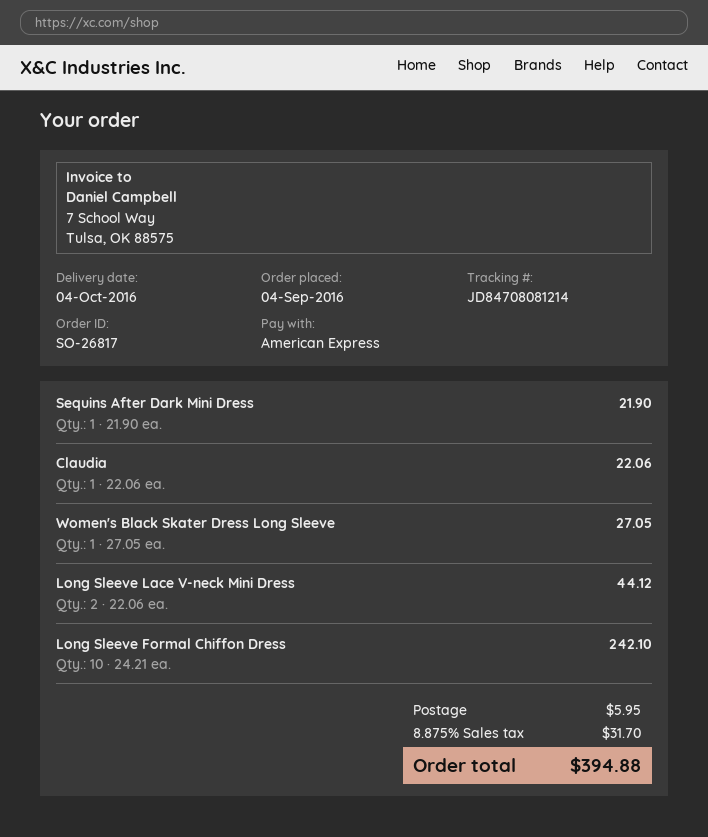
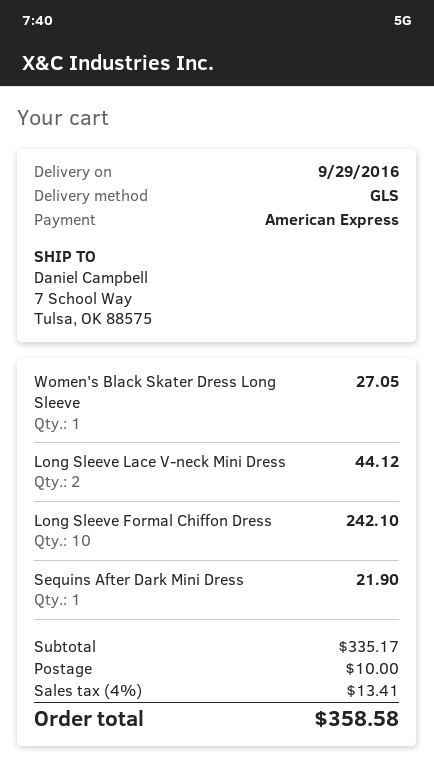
delivery date: 2016-10-04 -> 2016-09-29
Claudia: 1 for 22.06 -> none
shipping: 5.95 -> 10.00
tax: 8.875% = 31.70 -> 4% = 13.41
total: 394.88 -> 358.58

